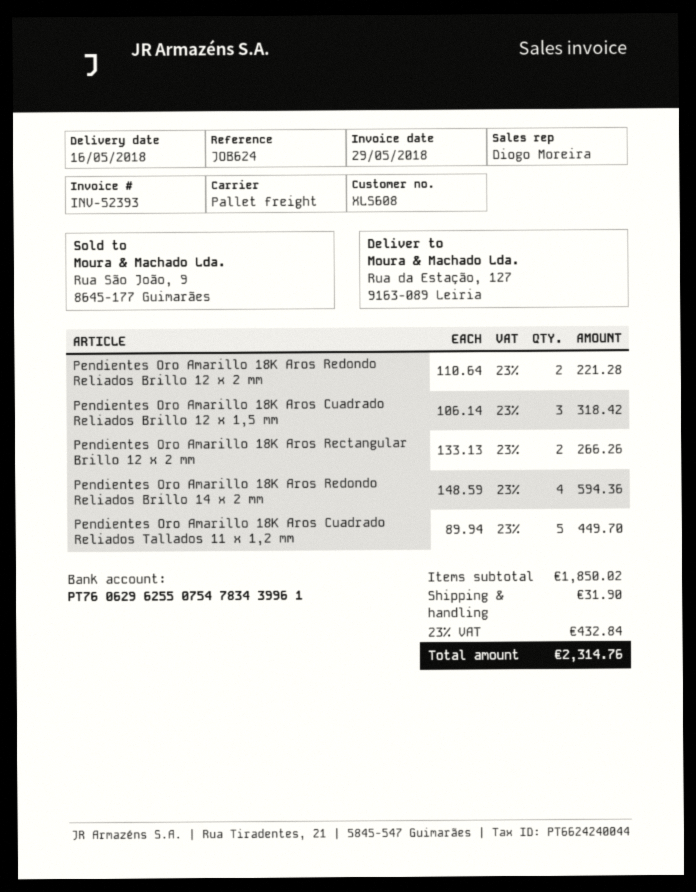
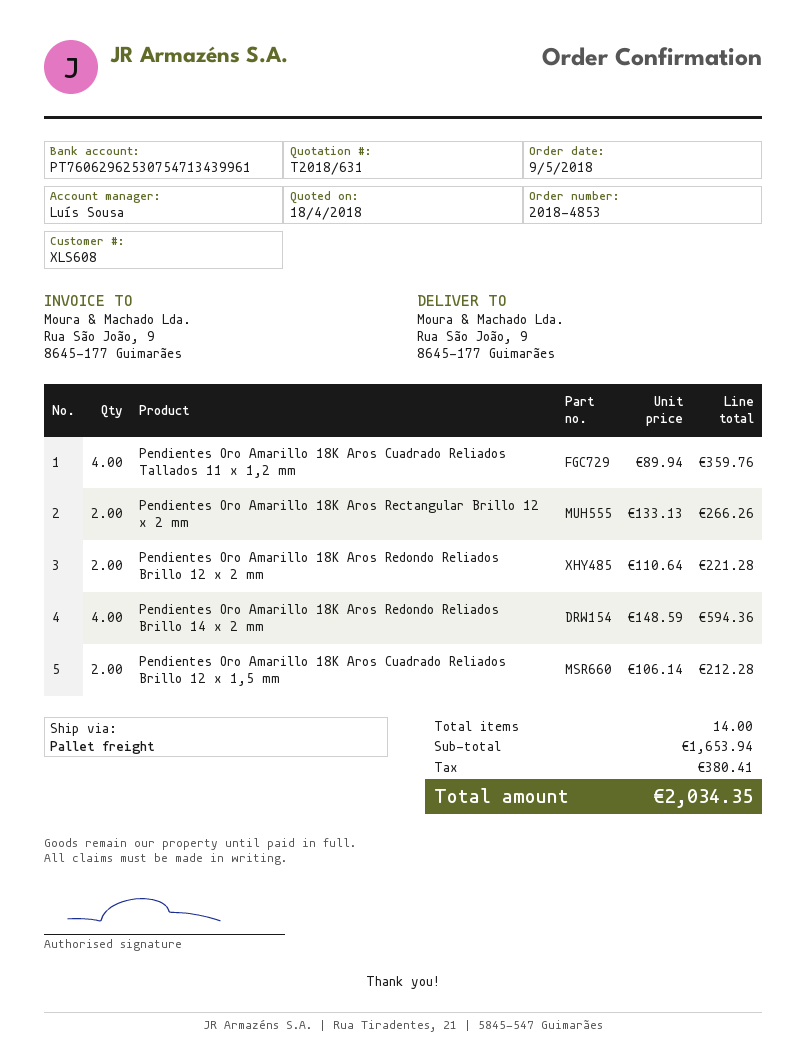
sales rep: Diogo Moreira -> Luís Sousa
bank account: PT76062962550754783439961 -> PT76062962530754713439961
ship to: Rua da Estação, 127, 9163-089 Leiria -> Rua São João, 9, 8645-177 Guimarães
Pendientes Oro Amarillo 18K Aros Cuadrado Reliados Brillo 12 x 1,5 mm: 3 x 106.14 = 318.42 -> 2 x 106.14 = 212.28
Pendientes Oro Amarillo 18K Aros Cuadrado Reliados Tallados 11 x 1,2 mm: 5 x 89.94 = 449.70 -> 4 x 89.94 = 359.76
subtotal: 1850.02 -> 1653.94
shipping: 31.90 -> none
tax: 432.84 -> 380.41
total: 2314.76 -> 2034.35

